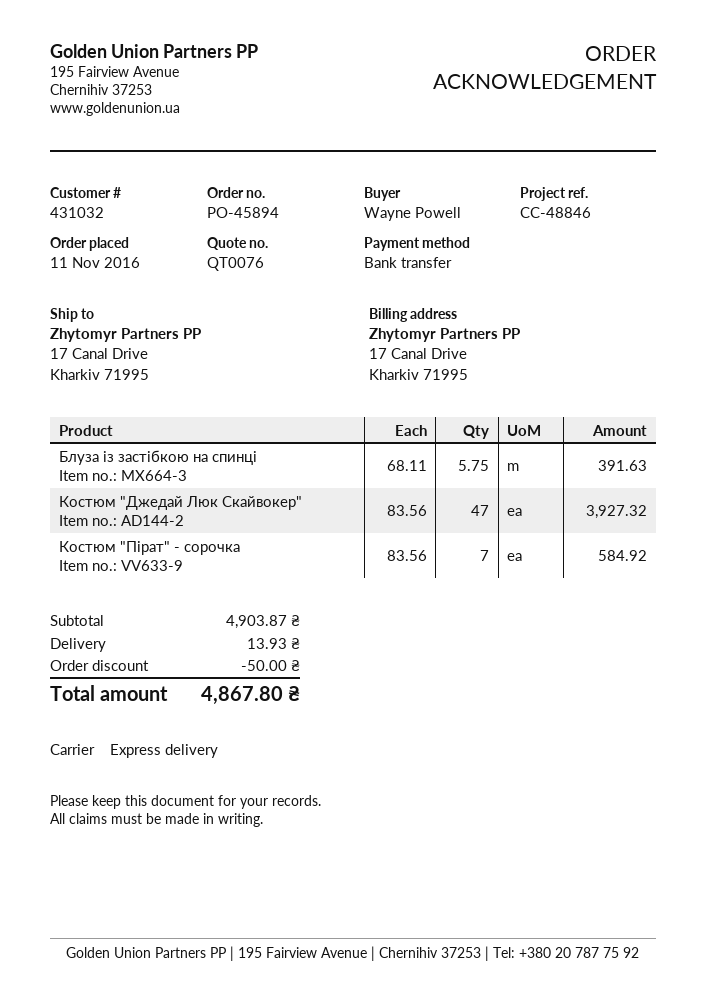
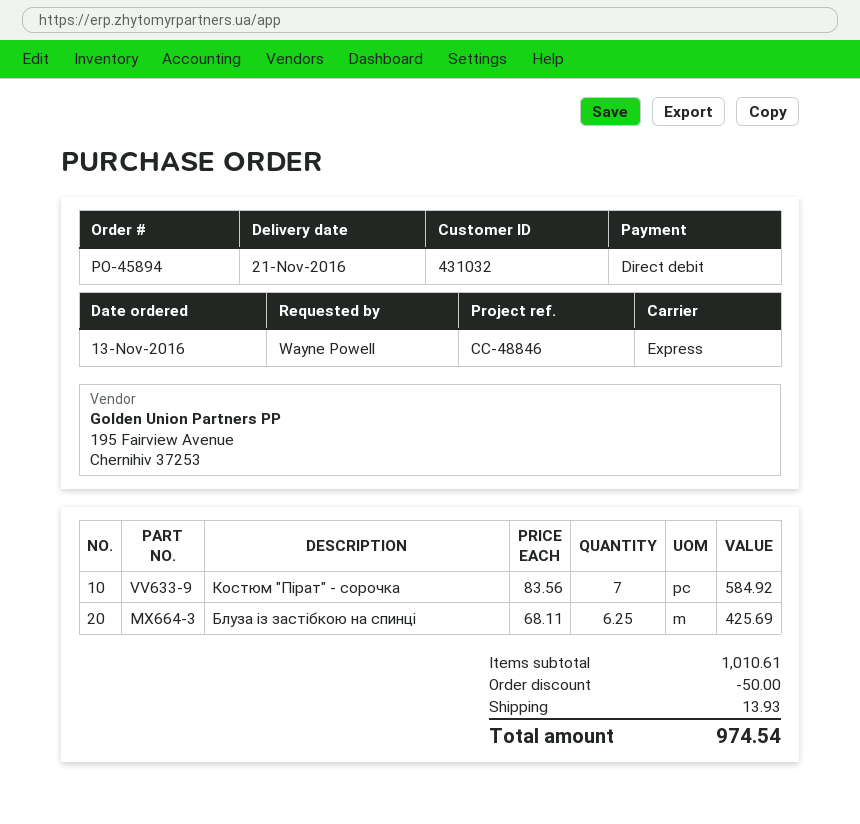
order date: 2016-11-11 -> 2016-11-13
payment method: bank transfer -> direct debit
Блуза із застібкою на спинці: 5.75 x 68.11 = 391.63 -> 6.25 x 68.11 = 425.69
Костюм "Джедай Люк Скайвокер": 47 x 83.56 = 3927.32 -> none
subtotal: 4903.87 -> 1010.61
total: 4867.80 -> 974.54

